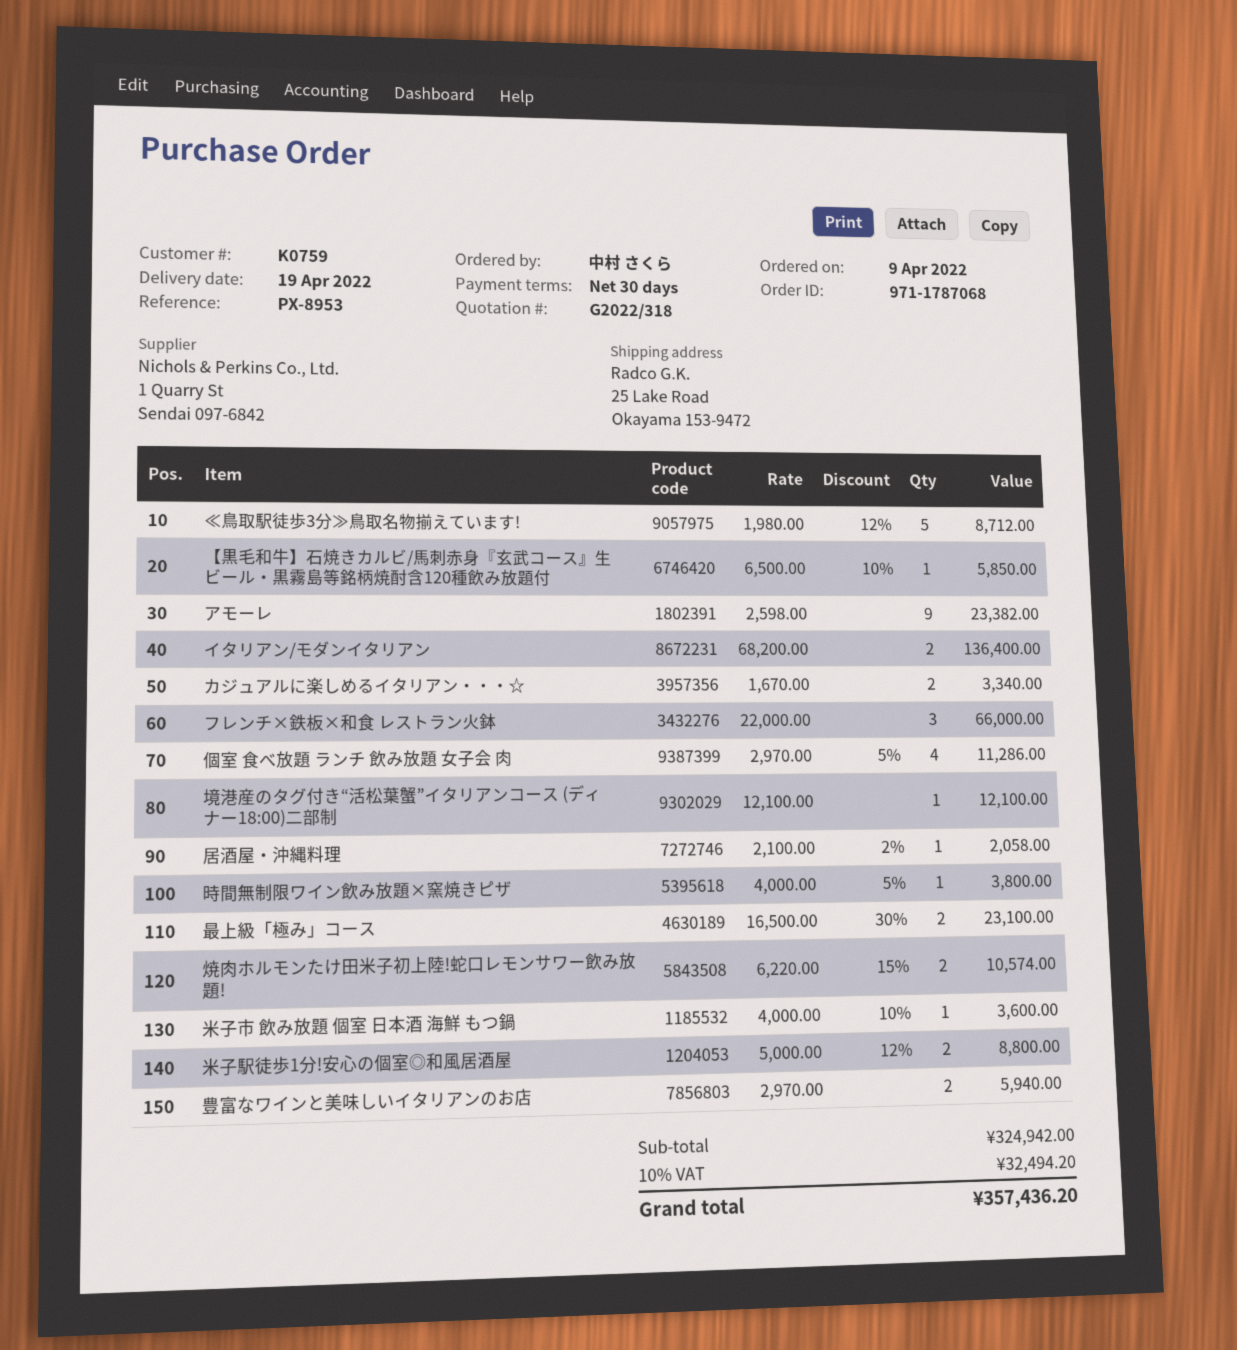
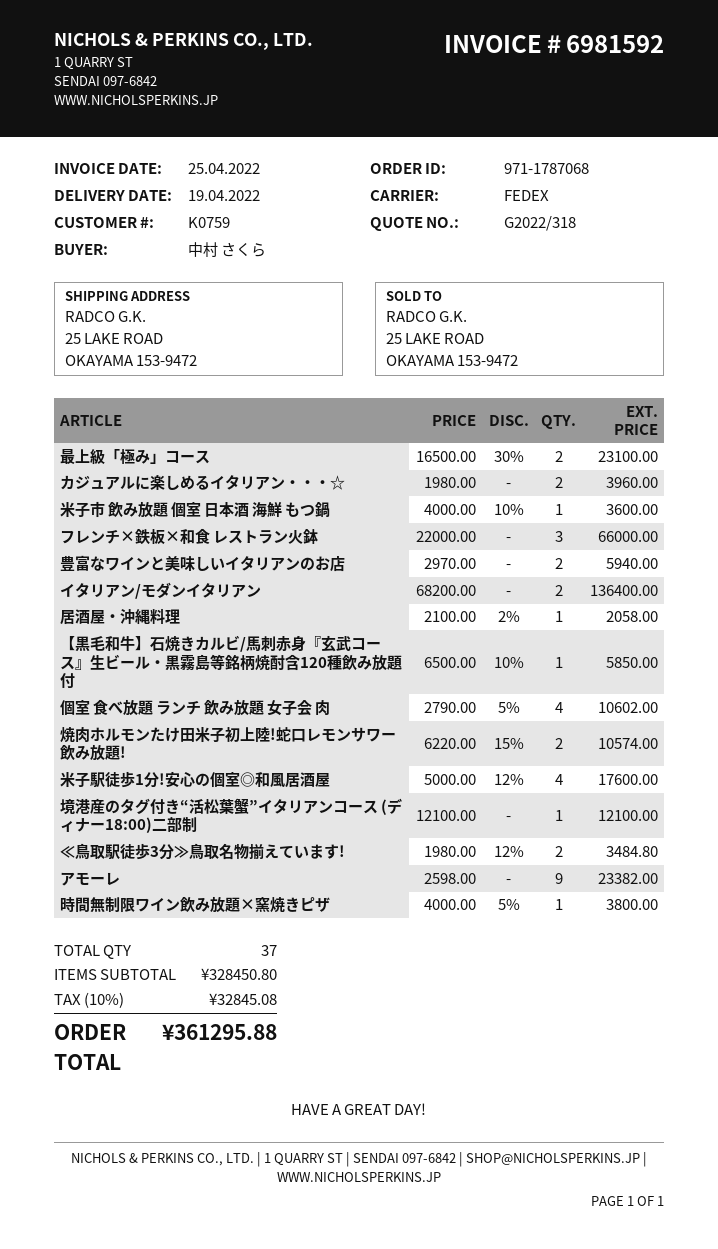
≪鳥取駅徒歩3分≫鳥取名物揃えています!: 5 x 1980.00 - 12% = 8712.00 -> 2 x 1980.00 - 12% = 3484.80
カジュアルに楽しめるイタリアン・・・☆: 2 x 1670.00 = 3340.00 -> 2 x 1980.00 = 3960.00
個室 食べ放題 ランチ 飲み放題 女子会 肉: 4 x 2970.00 - 5% = 11286.00 -> 4 x 2790.00 - 5% = 10602.00
米子駅徒歩1分!安心の個室◎和風居酒屋: 2 x 5000.00 - 12% = 8800.00 -> 4 x 5000.00 - 12% = 17600.00
subtotal: 324942.00 -> 328450.80
tax: 10% = 32494.20 -> 10% = 32845.08
total: 357436.20 -> 361295.88

